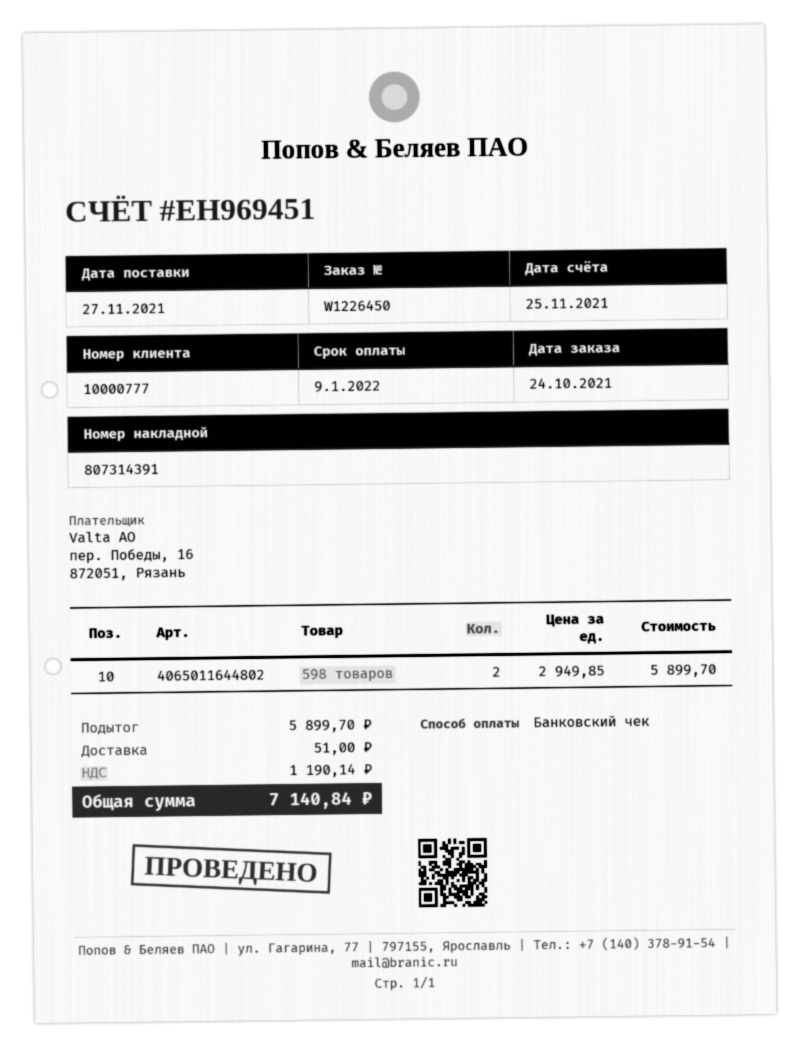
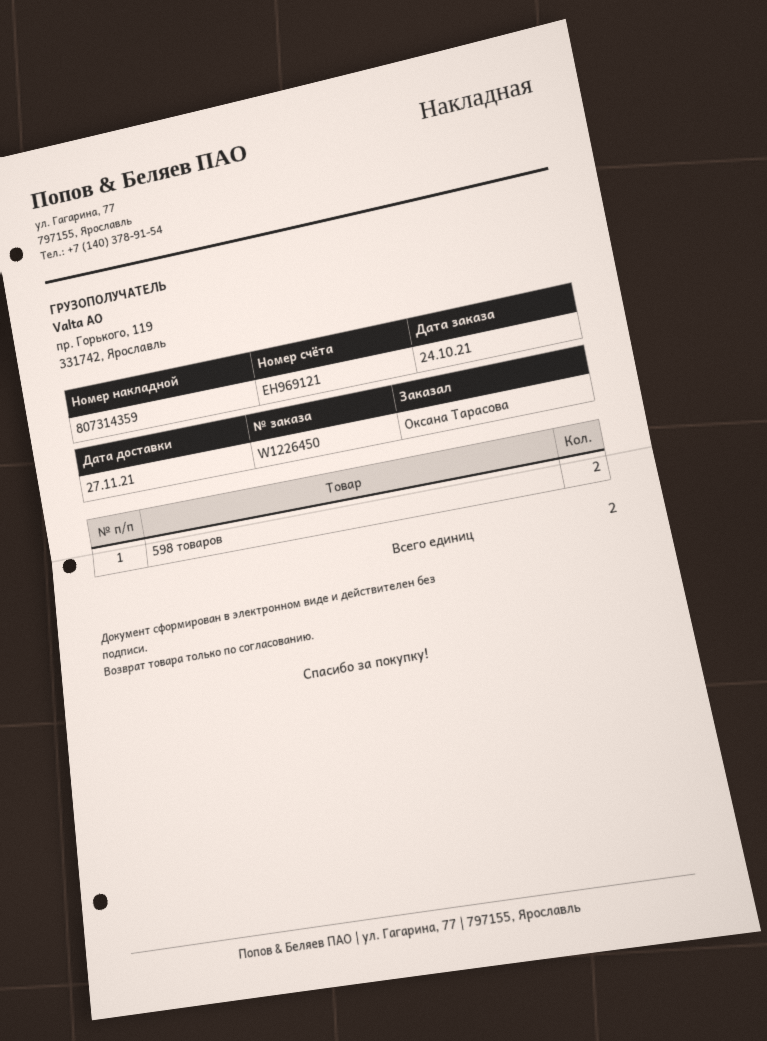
delivery note number: 807314391 -> 807314359
invoice number: EH969451 -> EH969121

